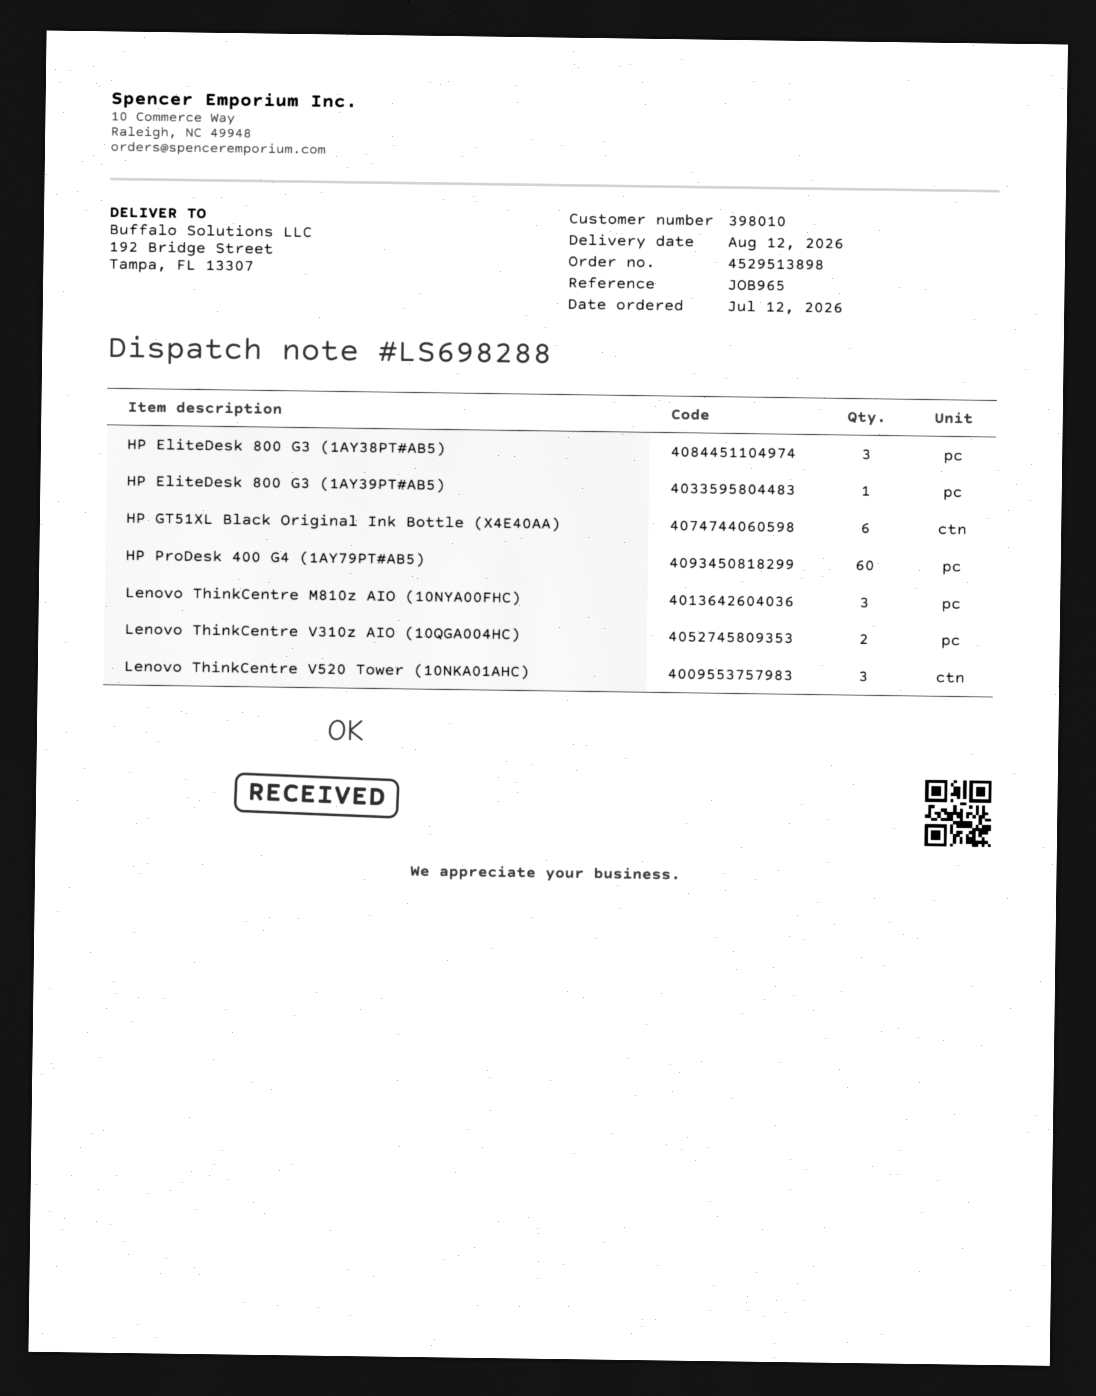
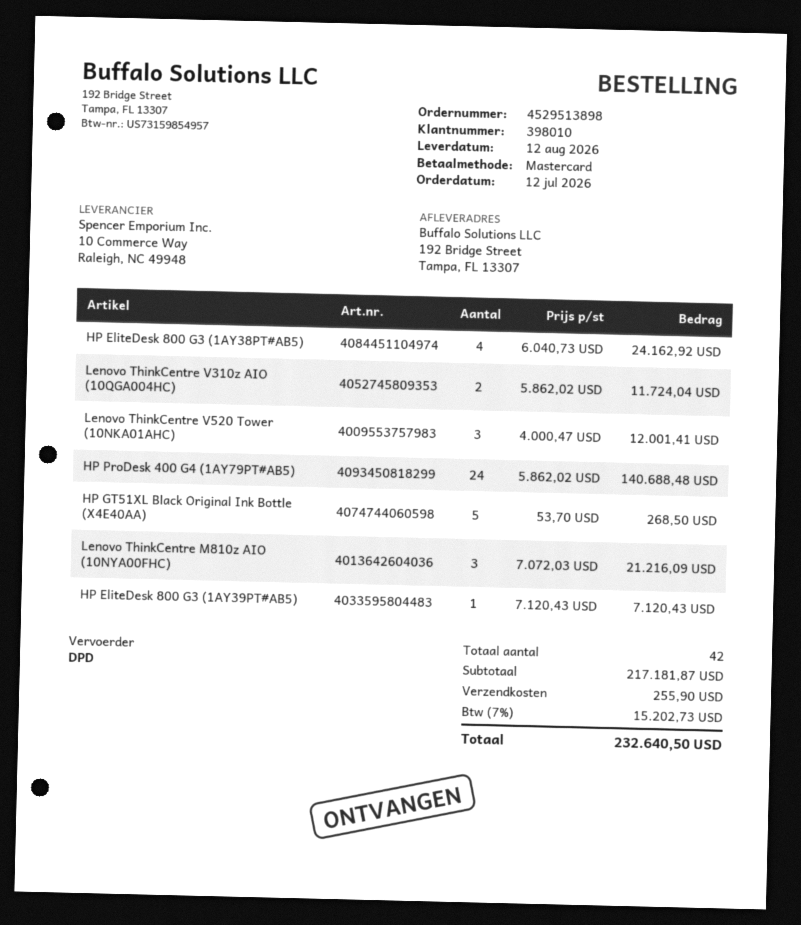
HP EliteDesk 800 G3 (1AY38PT#AB5): 3 -> 4
HP GT51XL Black Original Ink Bottle (X4E40AA): 6 -> 5
HP ProDesk 400 G4 (1AY79PT#AB5): 60 -> 24

